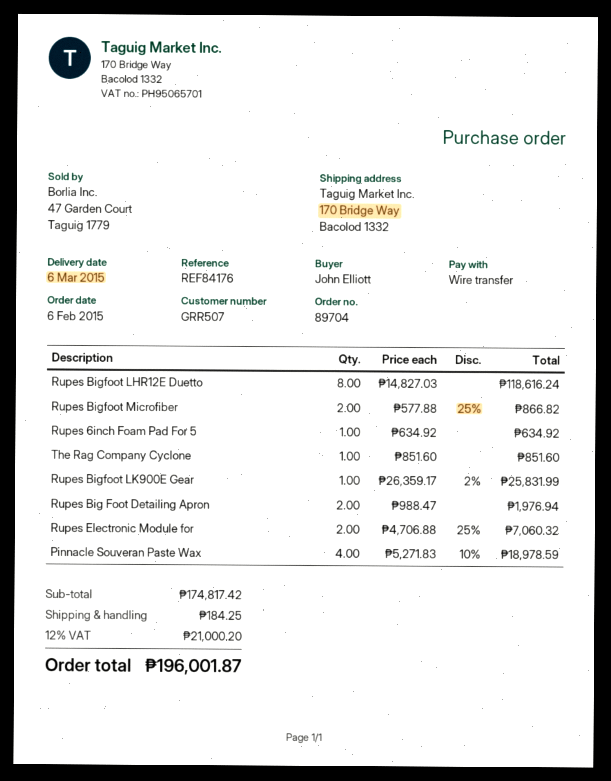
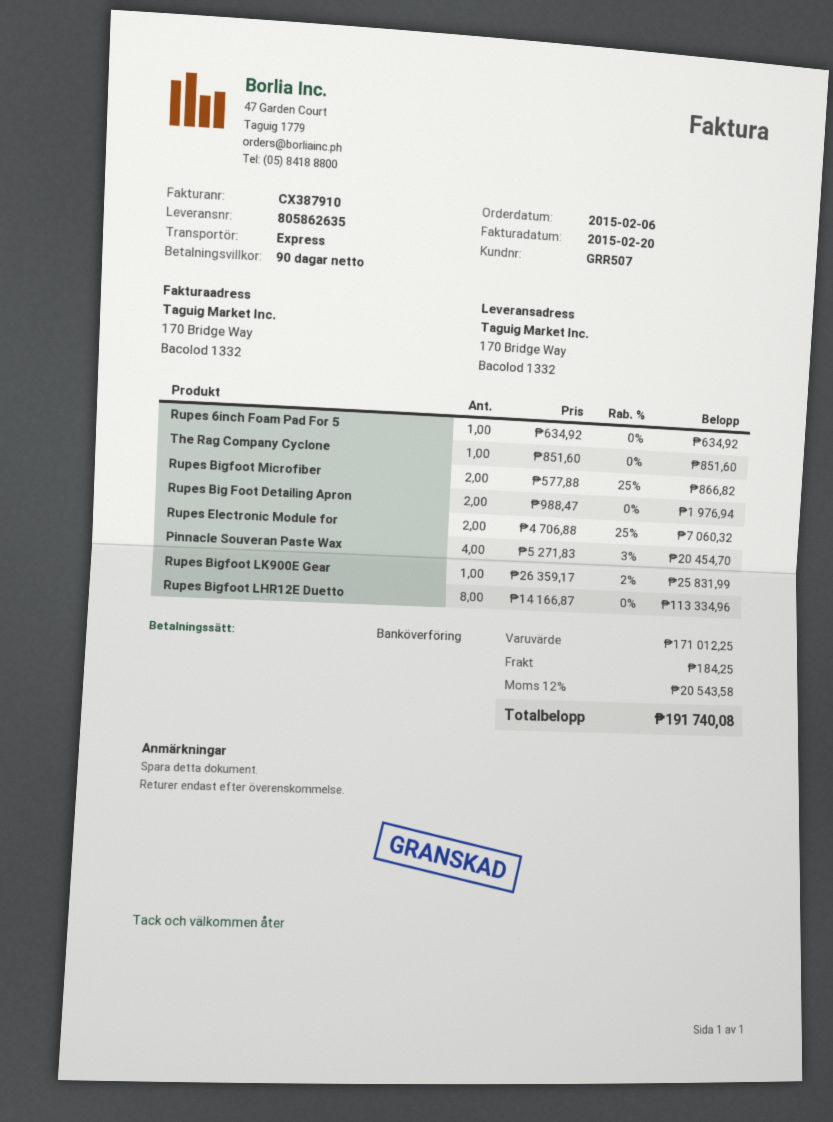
Rupes Bigfoot LHR12E Duetto: 8 x 14827.03 = 118616.24 -> 8 x 14166.87 = 113334.96
Pinnacle Souveran Paste Wax: 4 x 5271.83 - 10% = 18978.59 -> 4 x 5271.83 - 3% = 20454.70
subtotal: 174817.42 -> 171012.25
tax: 12% = 21000.20 -> 12% = 20543.58
total: 196001.87 -> 191740.08

